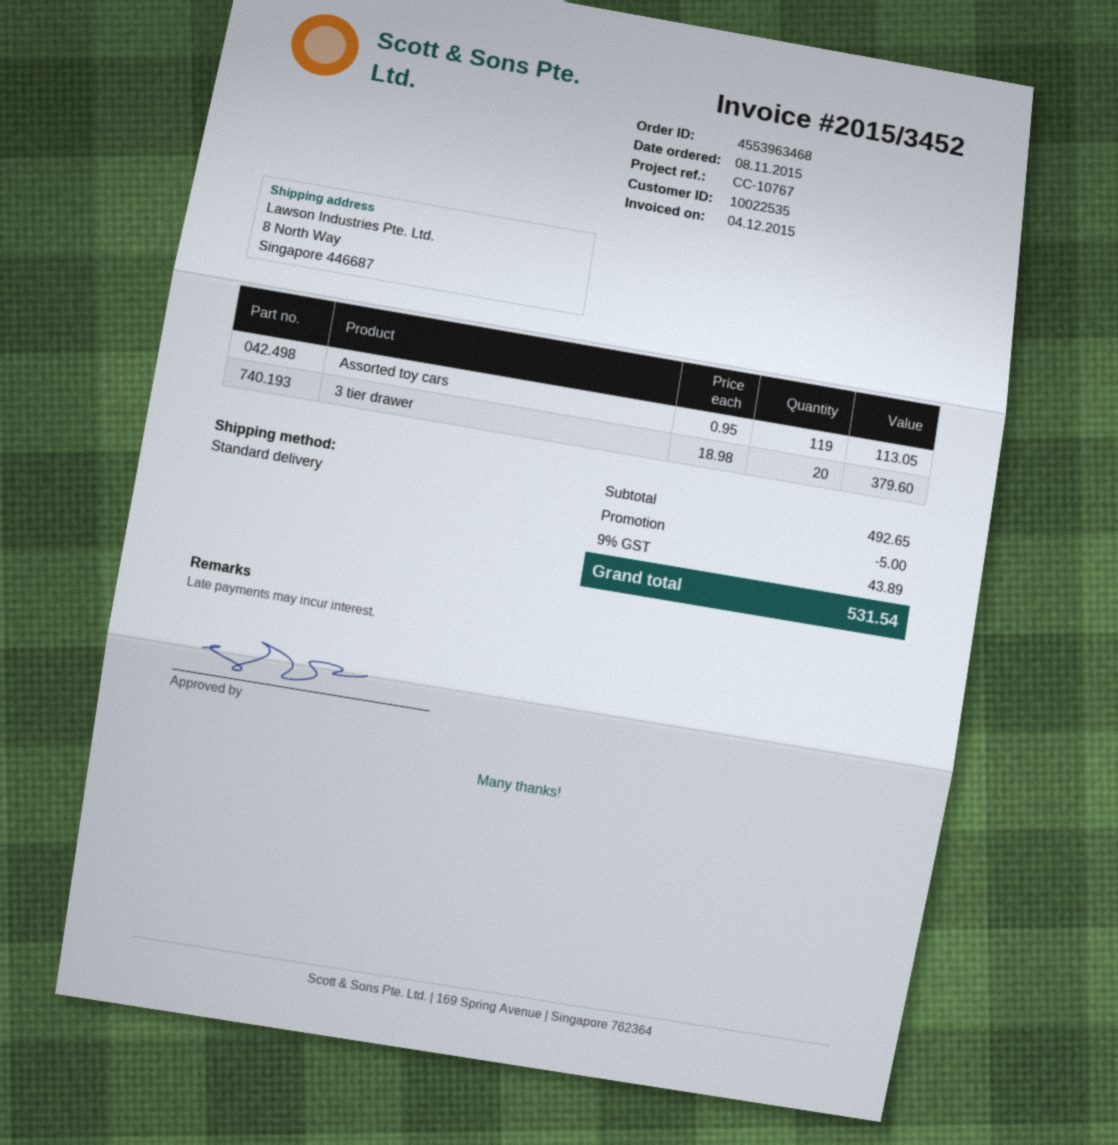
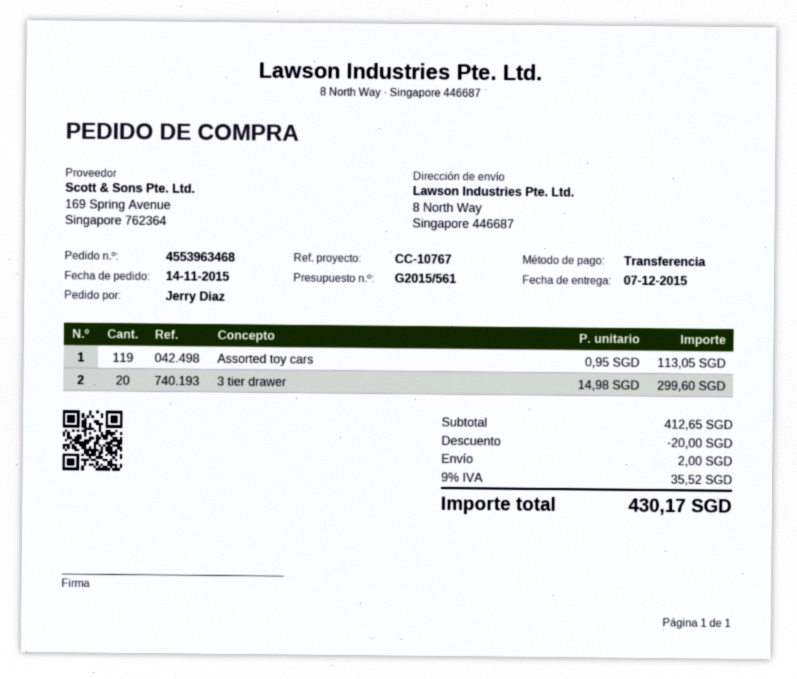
order date: 2015-11-08 -> 2015-11-14
3 tier drawer: 20 x 18.98 = 379.60 -> 20 x 14.98 = 299.60
subtotal: 492.65 -> 412.65
discount: 5.00 -> 20.00
shipping: none -> 2.00
tax: 9% = 43.89 -> 9% = 35.52
total: 531.54 -> 430.17

